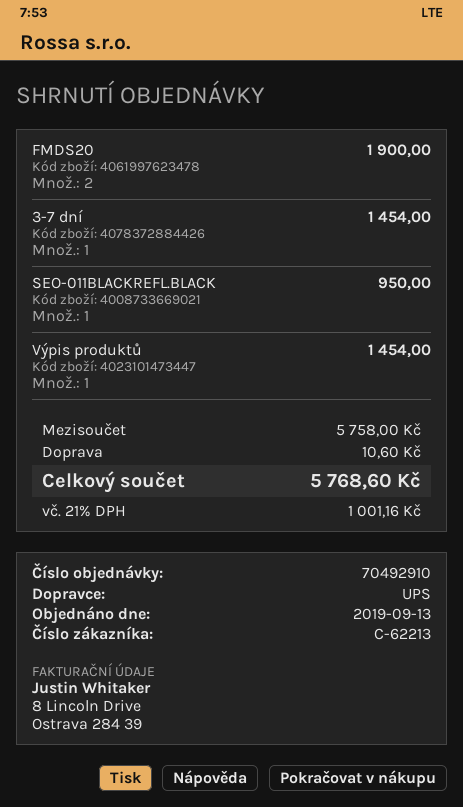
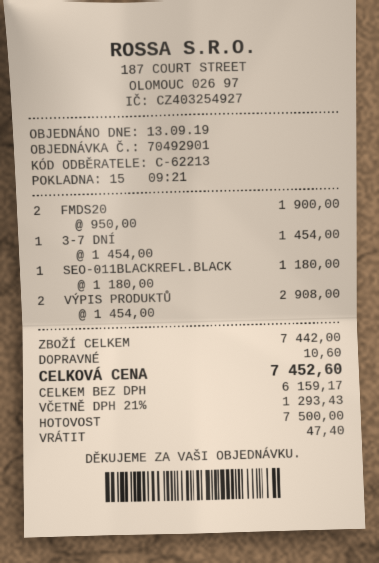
order number: 70492910 -> 70492901
SEO-011BLACKREFL.BLACK: 1 for 950.00 -> 1 for 1180.00
Výpis produktů: 1 for 1454.00 -> 2 for 2908.00
subtotal: 5758.00 -> 7442.00
tax: 21% = 1001.16 -> 21% = 1293.43
total: 5768.60 -> 7452.60

